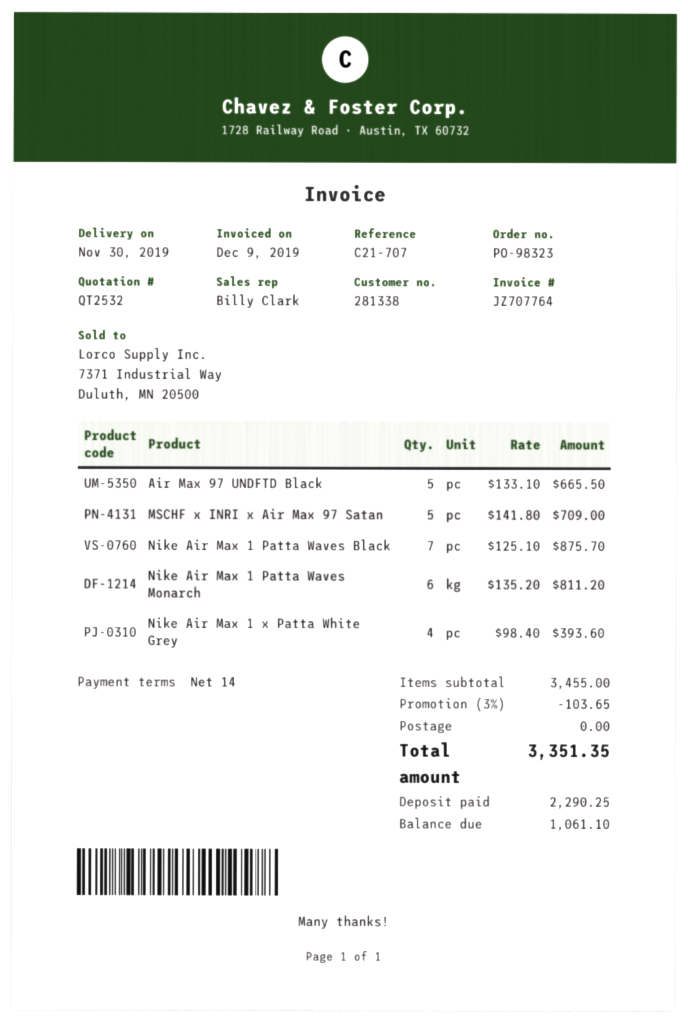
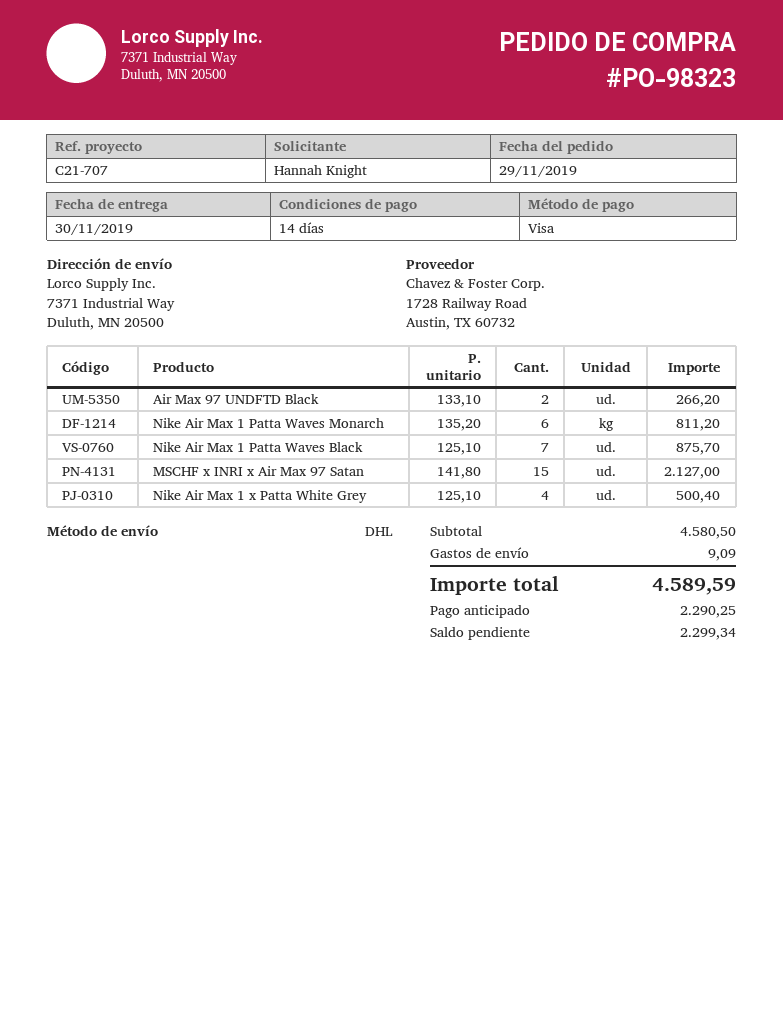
Air Max 97 UNDFTD Black: 5 x 133.10 = 665.50 -> 2 x 133.10 = 266.20
MSCHF x INRI x Air Max 97 Satan: 5 x 141.80 = 709.00 -> 15 x 141.80 = 2127.00
Nike Air Max 1 x Patta White Grey: 4 x 98.40 = 393.60 -> 4 x 125.10 = 500.40
subtotal: 3455.00 -> 4580.50
discount: 3% = 103.65 -> none
shipping: 0.00 -> 9.09
total: 3351.35 -> 4589.59
balance: 1061.10 -> 2299.34

